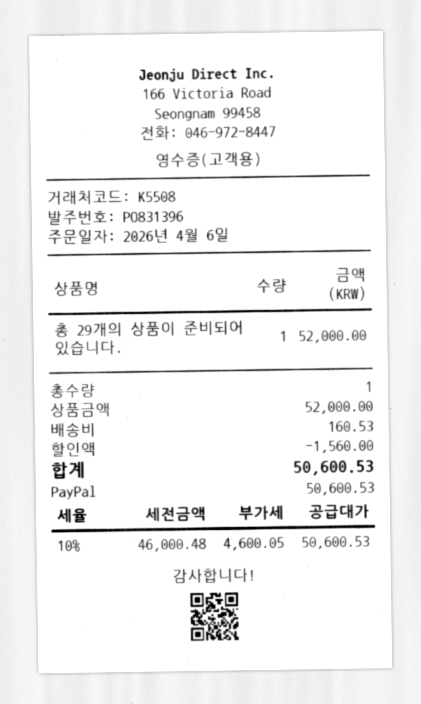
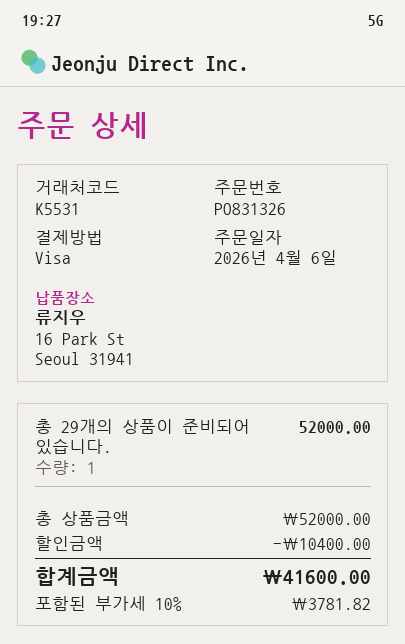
order number: PO831396 -> PO831326
customer number: K5508 -> K5531
payment method: PayPal -> Visa
discount: 1560.00 -> 10400.00
shipping: 160.53 -> none
tax: 10% = 4600.05 -> 10% = 3781.82
total: 50600.53 -> 41600.00

